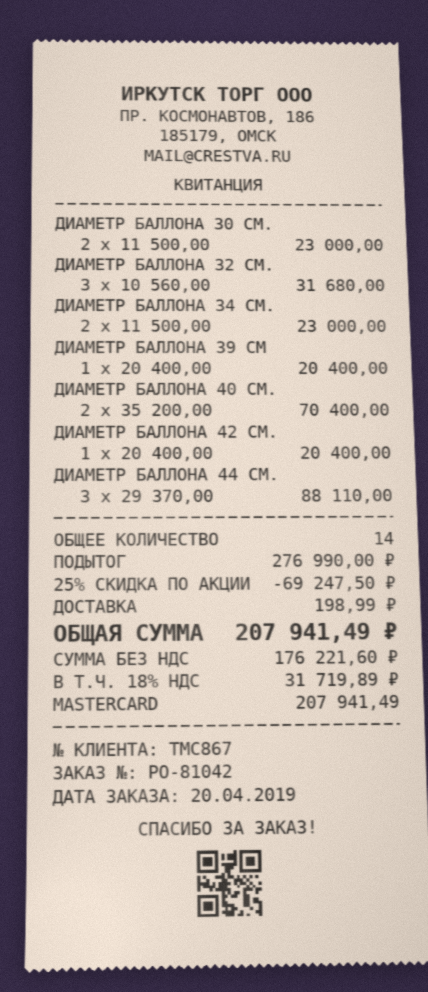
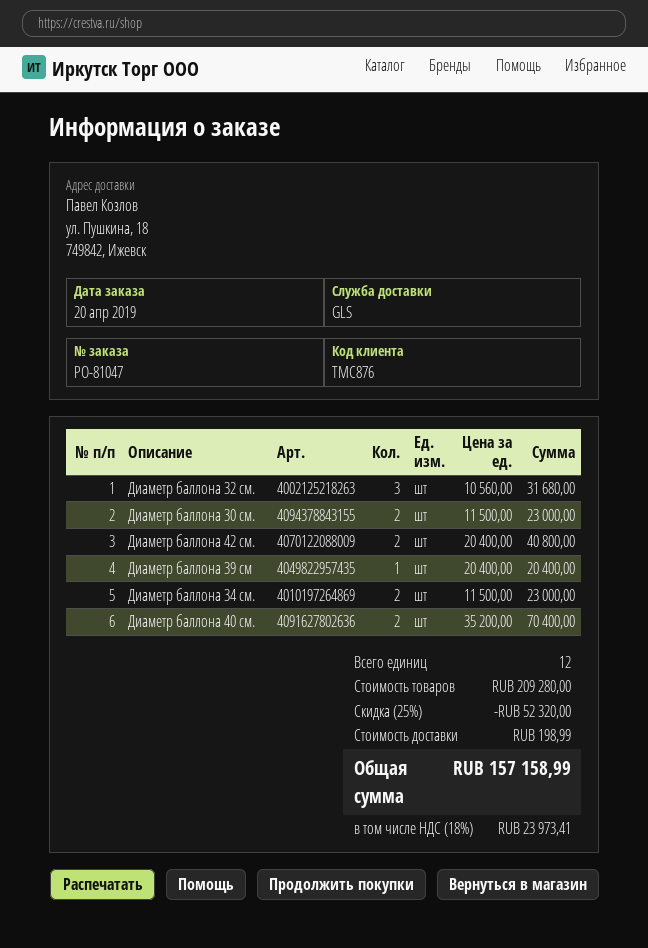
order number: PO-81042 -> PO-81047
customer number: TMC867 -> TMC876
ДИАМЕТР БАЛЛОНА 42 СМ.: 1 x 20400.00 = 20400.00 -> 2 x 20400.00 = 40800.00
ДИАМЕТР БАЛЛОНА 44 СМ.: 3 x 29370.00 = 88110.00 -> none
total quantity: 14 -> 12
subtotal: 276990.00 -> 209280.00
discount: 25% = 69247.50 -> 25% = 52320.00
tax: 18% = 31719.89 -> 18% = 23973.41
total: 207941.49 -> 157158.99

